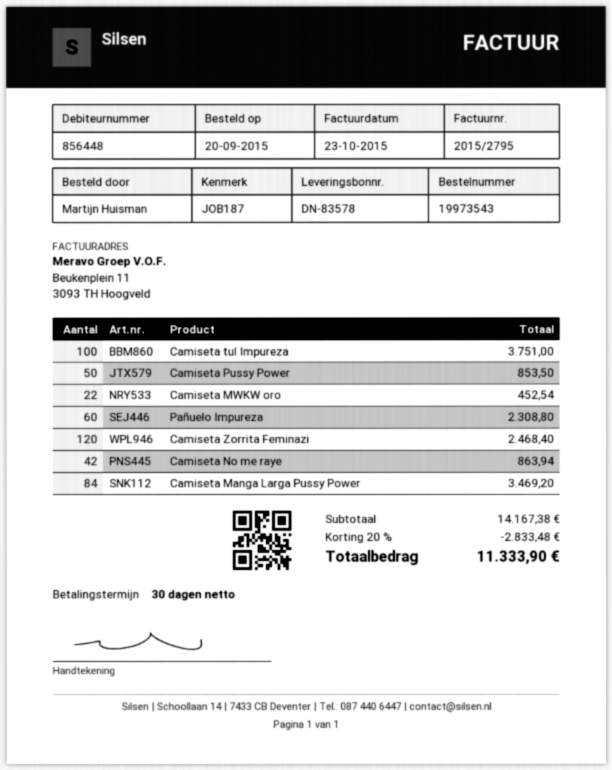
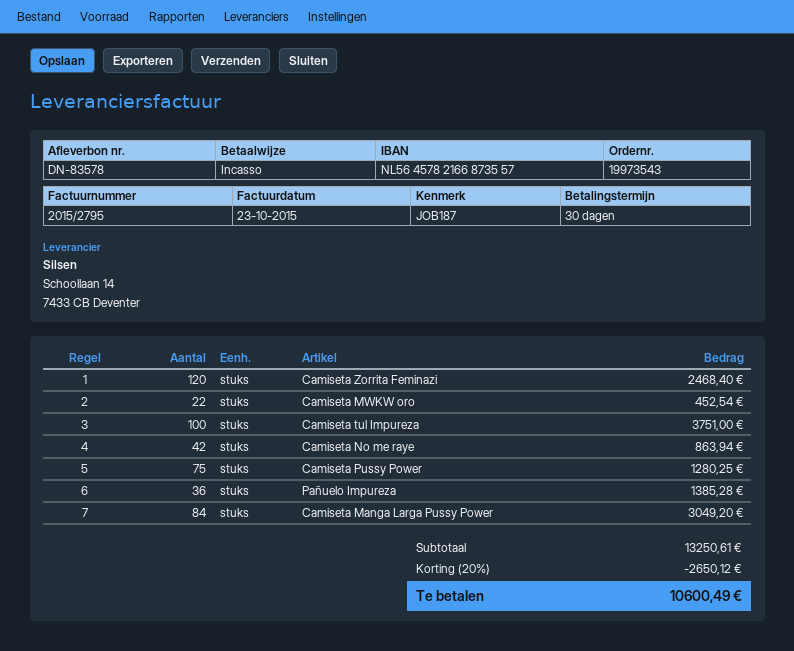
Camiseta Pussy Power: 50 for 853.50 -> 75 for 1280.25
Pañuelo Impureza: 60 for 2308.80 -> 36 for 1385.28
Camiseta Manga Larga Pussy Power: 84 for 3469.20 -> 84 for 3049.20
subtotal: 14167.38 -> 13250.61
discount: 20% = 2833.48 -> 20% = 2650.12
total: 11333.90 -> 10600.49

